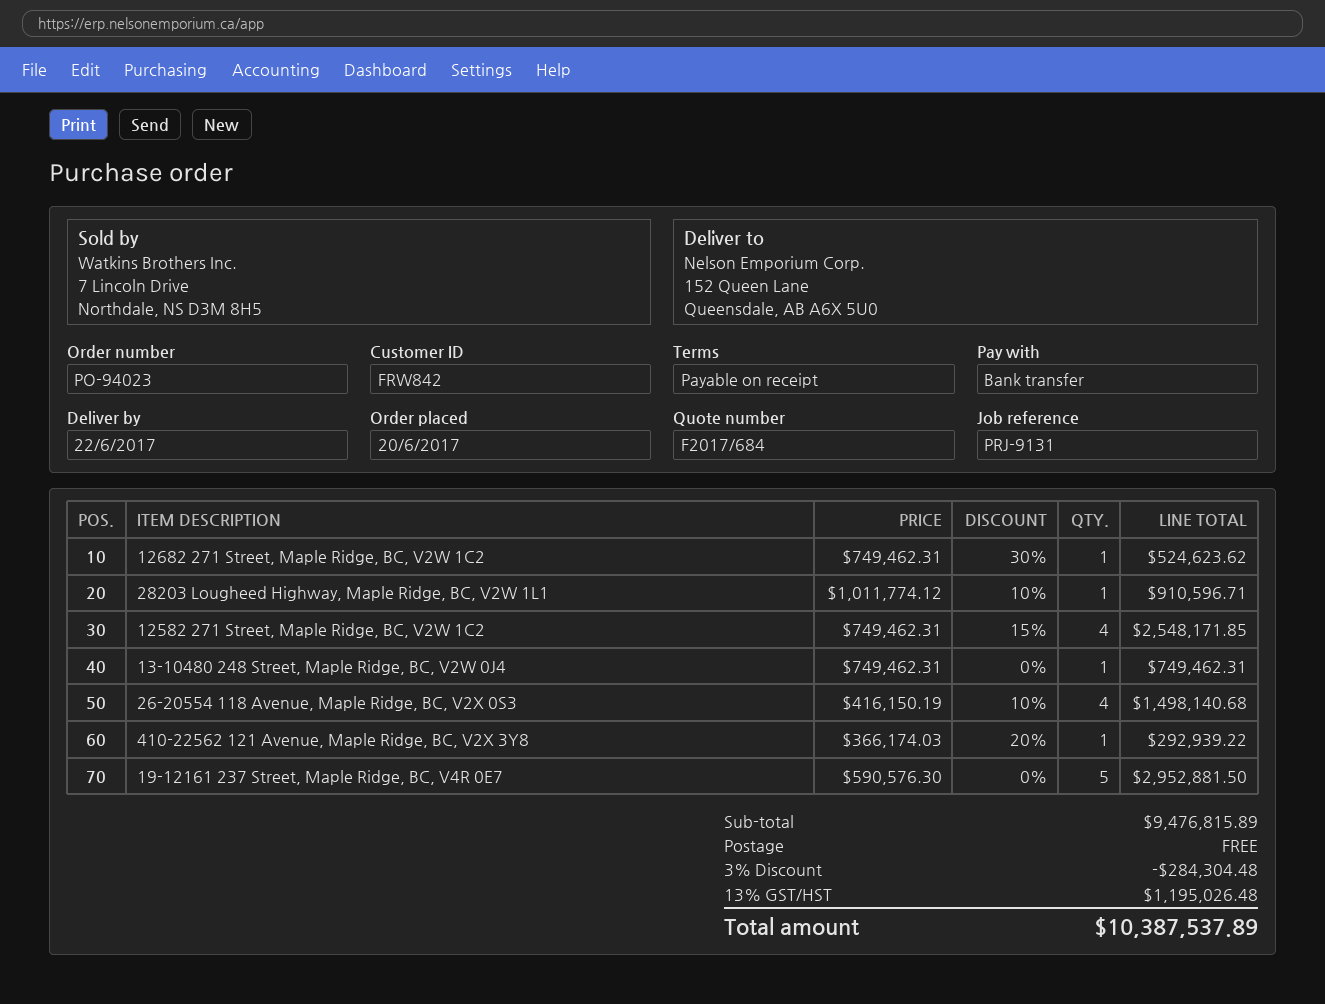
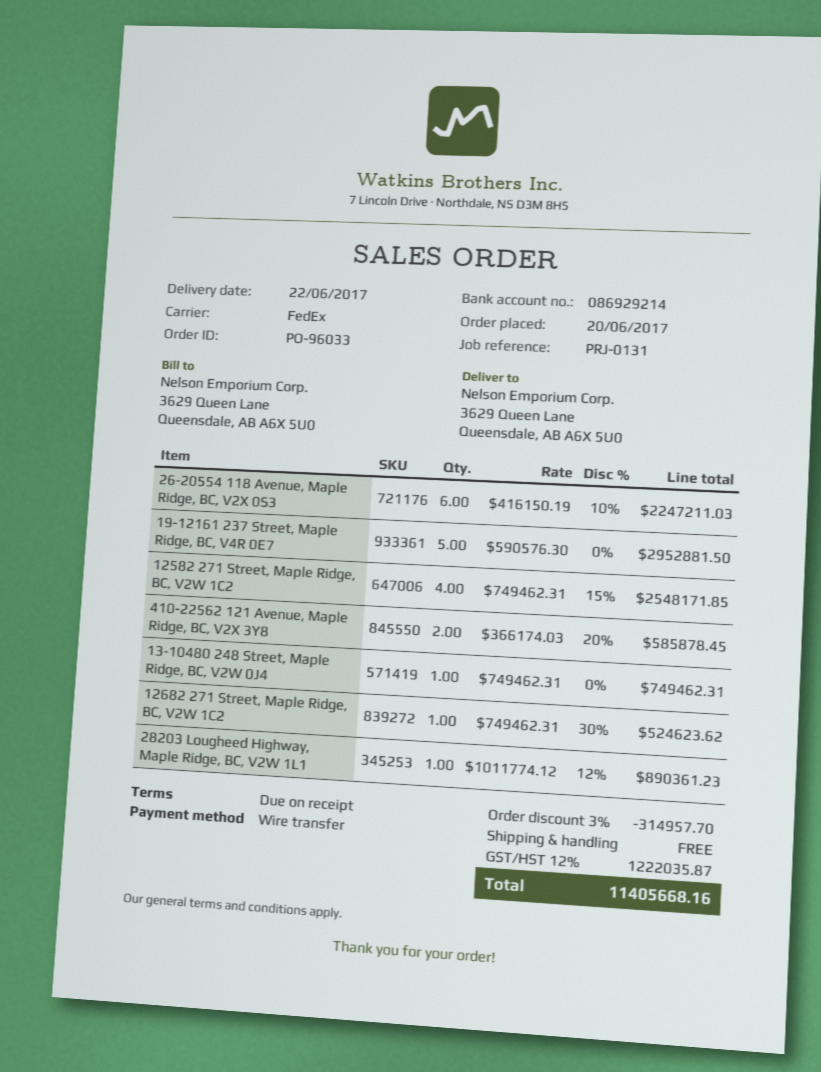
order number: PO-94023 -> PO-96033
reference: PRJ-9131 -> PRJ-0131
ship to: 152 Queen Lane, Queensdale, AB A6X 5U0 -> 3629 Queen Lane, Queensdale, AB A6X 5U0
28203 Lougheed Highway, Maple Ridge, BC, V2W 1L1: 1 x 1011774.12 - 10% = 910596.71 -> 1 x 1011774.12 - 12% = 890361.23
26-20554 118 Avenue, Maple Ridge, BC, V2X 0S3: 4 x 416150.19 - 10% = 1498140.68 -> 6 x 416150.19 - 10% = 2247211.03
410-22562 121 Avenue, Maple Ridge, BC, V2X 3Y8: 1 x 366174.03 - 20% = 292939.22 -> 2 x 366174.03 - 20% = 585878.45
discount: 3% = 284304.48 -> 3% = 314957.70
tax: 13% = 1195026.48 -> 12% = 1222035.87
total: 10387537.89 -> 11405668.16

